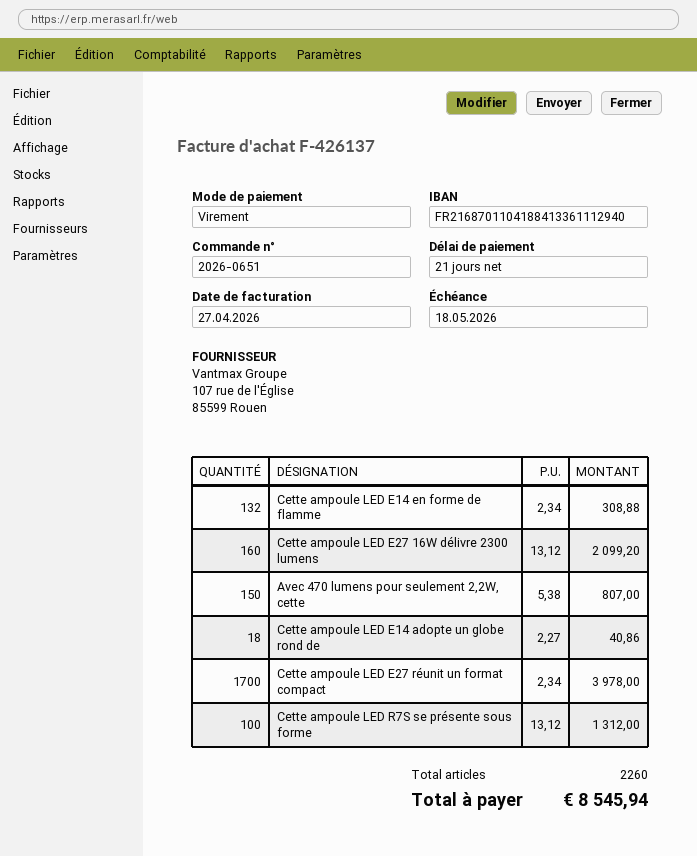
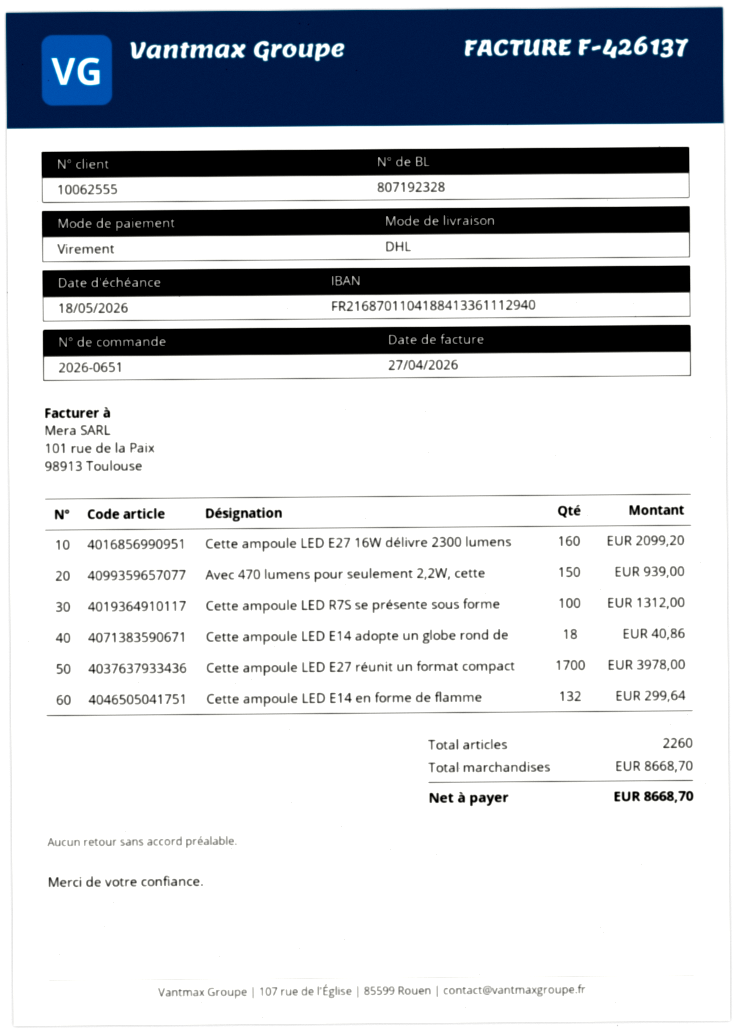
Cette ampoule LED E14 en forme de flamme: 132 for 308.88 -> 132 for 299.64
Avec 470 lumens pour seulement 2,2W, cette: 150 for 807.00 -> 150 for 939.00
total: 8545.94 -> 8668.70

